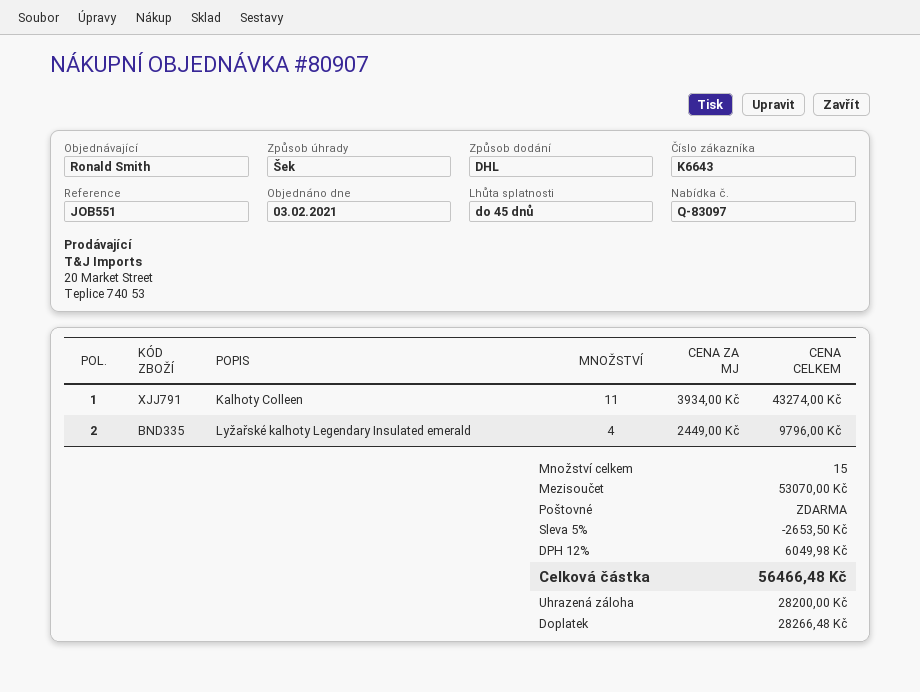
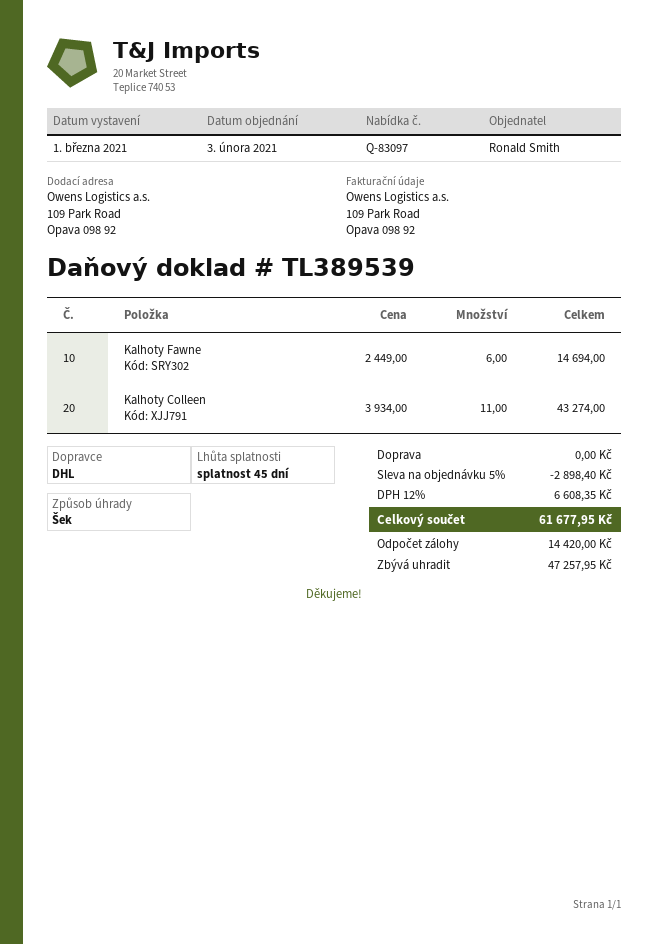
Lyžařské kalhoty Legendary Insulated emerald: 4 x 2449.00 = 9796.00 -> none
Kalhoty Fawne: none -> 6 x 2449.00 = 14694.00
discount: 5% = 2653.50 -> 5% = 2898.40
tax: 12% = 6049.98 -> 12% = 6608.35
total: 56466.48 -> 61677.95
deposit: 28200.00 -> 14420.00
balance: 28266.48 -> 47257.95

